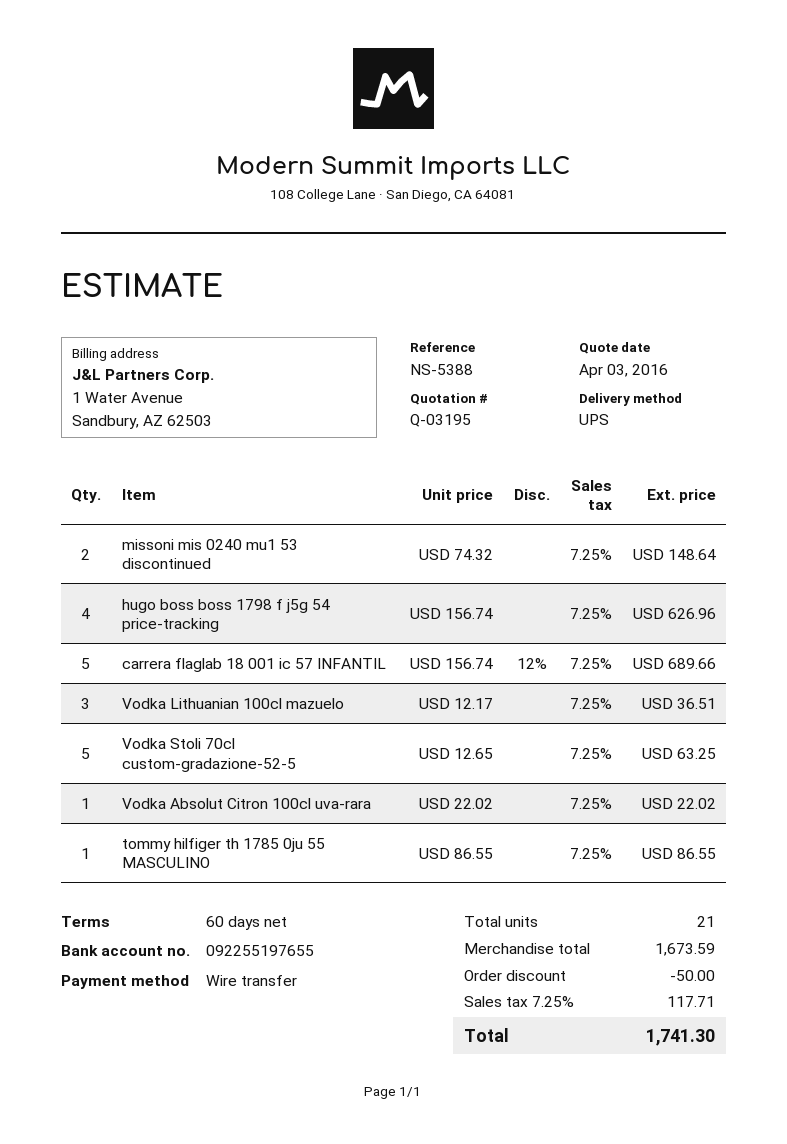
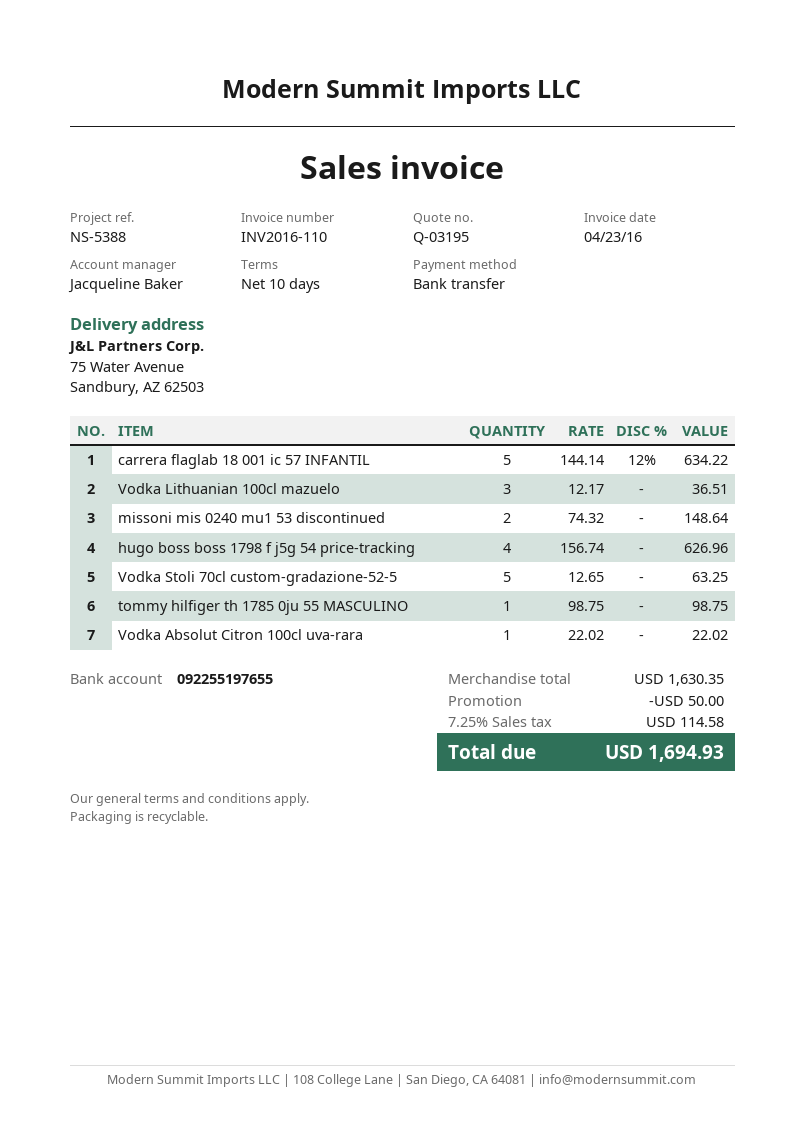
payment terms: 60 days -> 10 days
carrera flaglab 18 001 ic 57 INFANTIL: 5 x 156.74 - 12% = 689.66 -> 5 x 144.14 - 12% = 634.22
tommy hilfiger th 1785 0ju 55 MASCULINO: 1 x 86.55 = 86.55 -> 1 x 98.75 = 98.75
subtotal: 1673.59 -> 1630.35
tax: 7.25% = 117.71 -> 7.25% = 114.58
total: 1741.30 -> 1694.93

